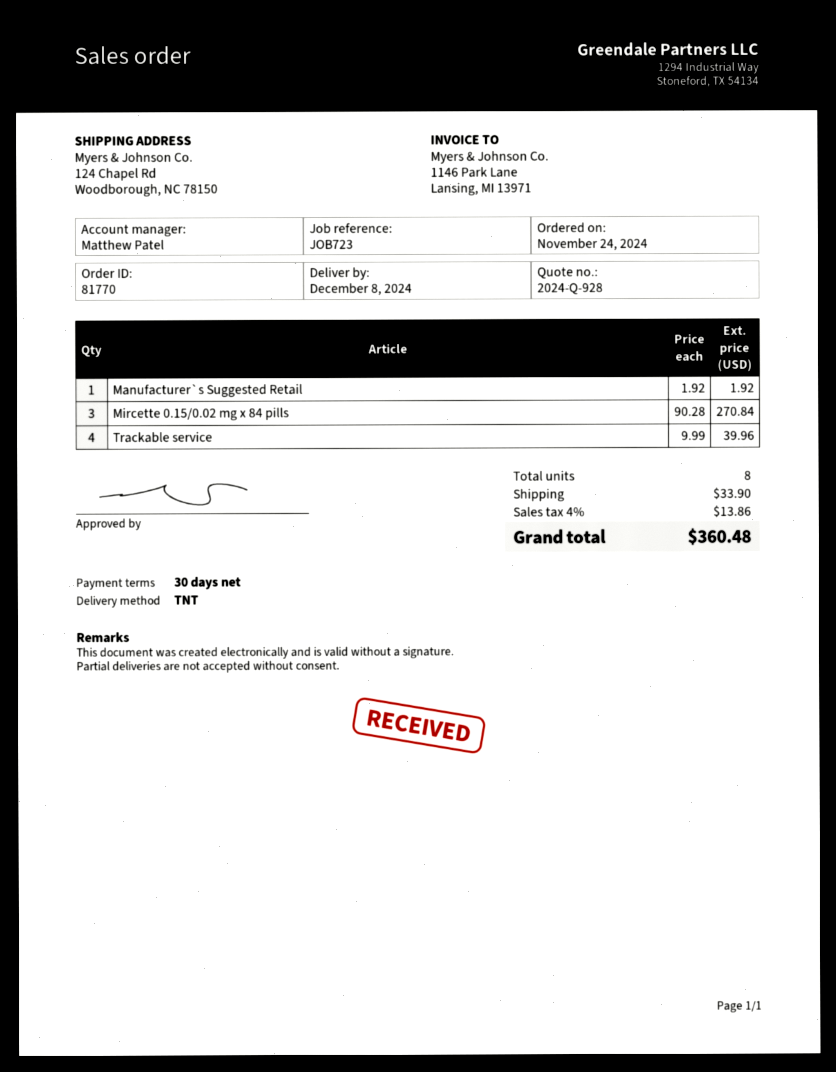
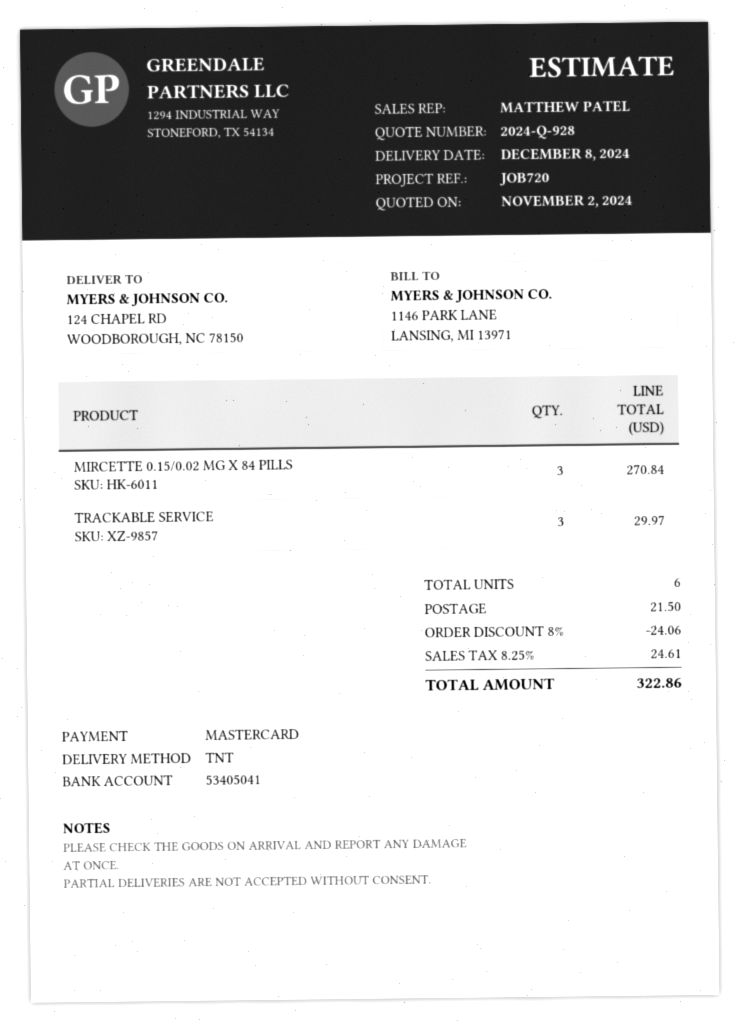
reference: JOB723 -> JOB720
Manufacturer`s Suggested Retail: 1 for 1.92 -> none
Trackable service: 4 for 39.96 -> 3 for 29.97
total quantity: 8 -> 6
discount: none -> 8% = 24.06
shipping: 33.90 -> 21.50
tax: 4% = 13.86 -> 8.25% = 24.61
total: 360.48 -> 322.86

